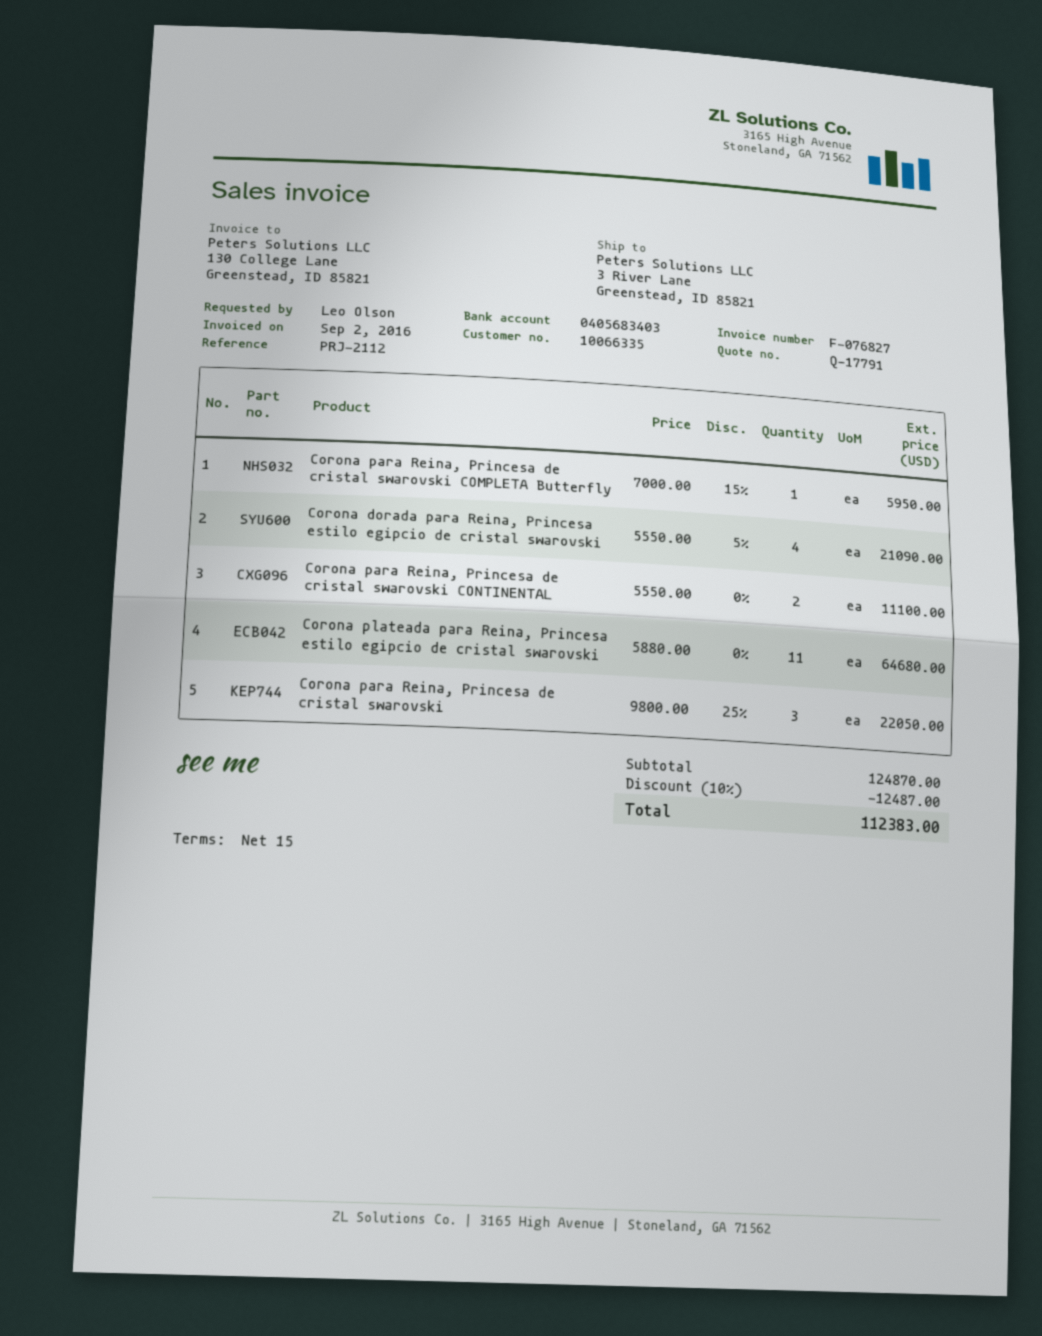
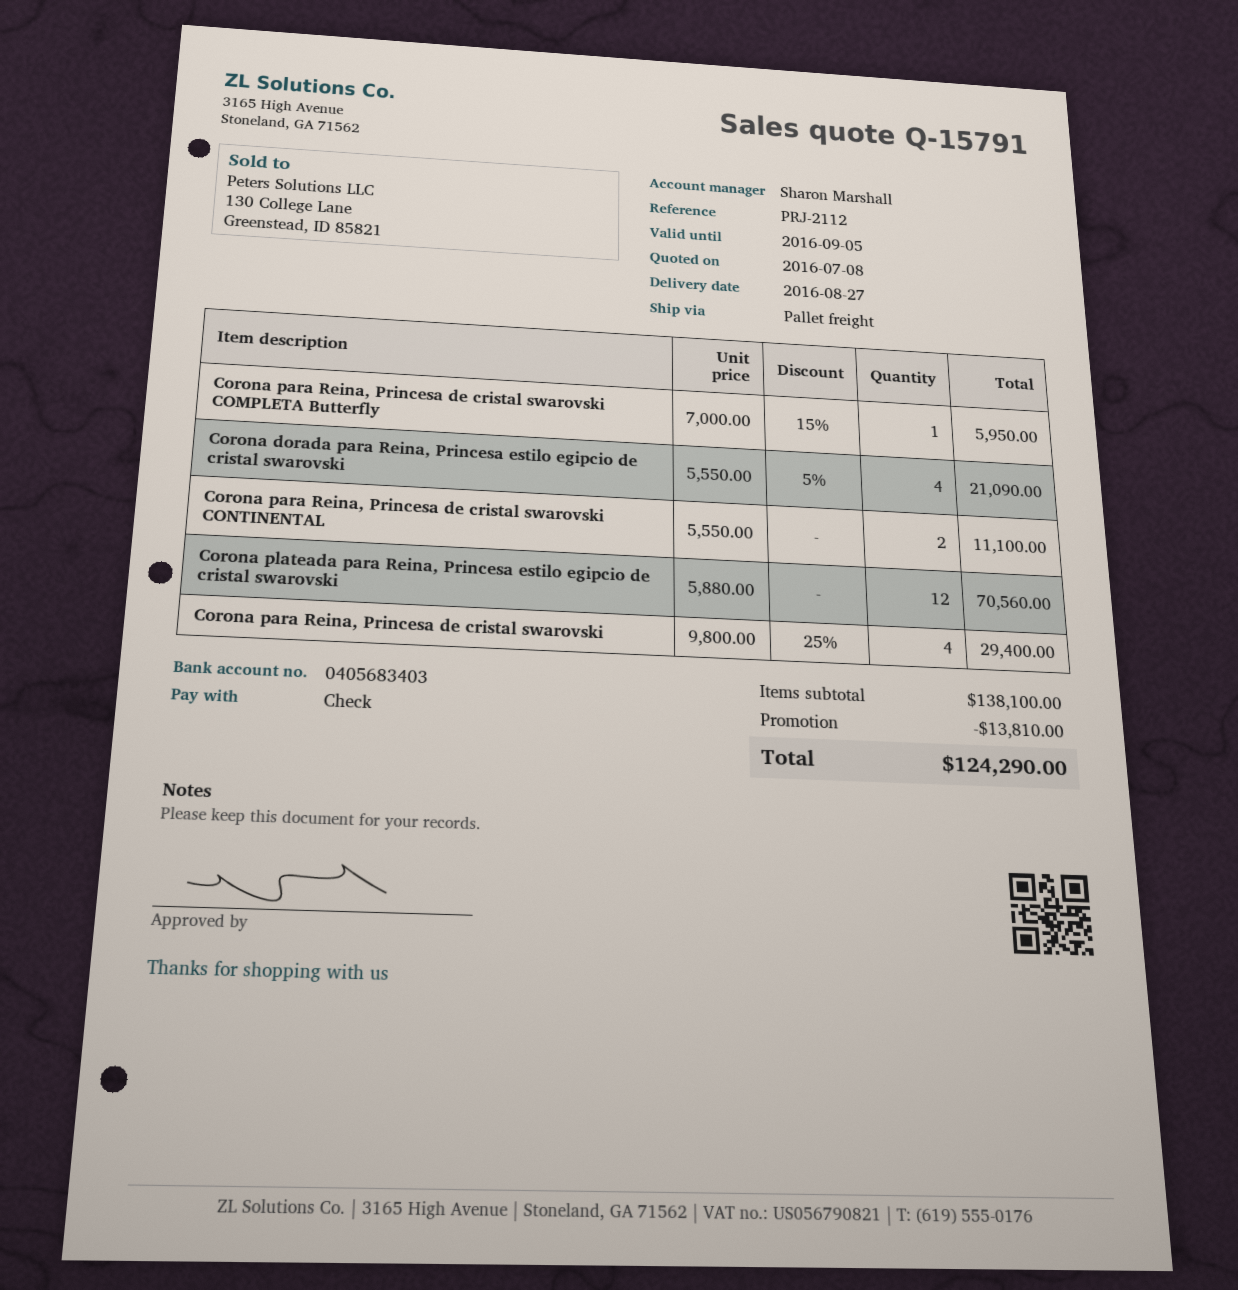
quote number: Q-17791 -> Q-15791
Corona plateada para Reina, Princesa estilo egipcio de cristal swarovski: 11 x 5880.00 = 64680.00 -> 12 x 5880.00 = 70560.00
Corona para Reina, Princesa de cristal swarovski: 3 x 9800.00 - 25% = 22050.00 -> 4 x 9800.00 - 25% = 29400.00
subtotal: 124870.00 -> 138100.00
discount: 12487.00 -> 13810.00
total: 112383.00 -> 124290.00

